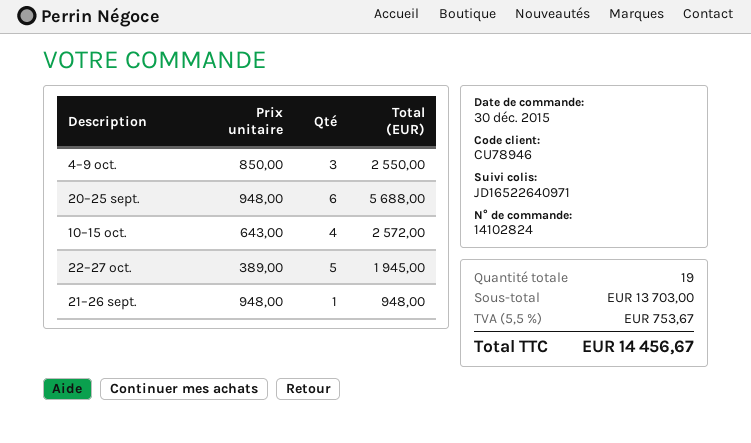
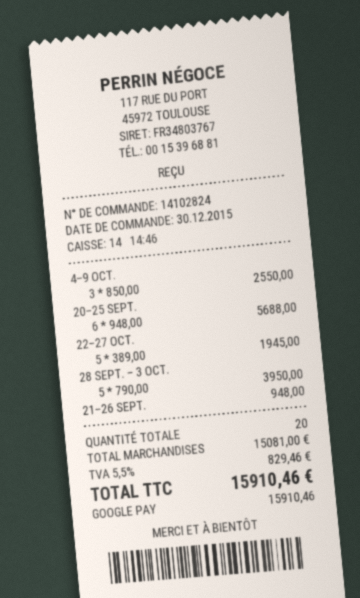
10–15 oct.: 4 x 643.00 = 2572.00 -> none
28 SEPT. – 3 OCT.: none -> 5 x 790.00 = 3950.00
total quantity: 19 -> 20
subtotal: 13703.00 -> 15081.00
tax: 5.5% = 753.67 -> 5.5% = 829.46
total: 14456.67 -> 15910.46

